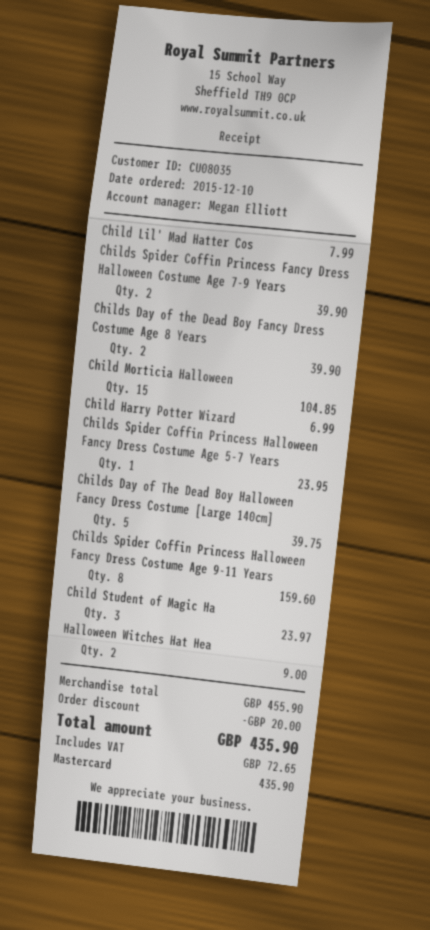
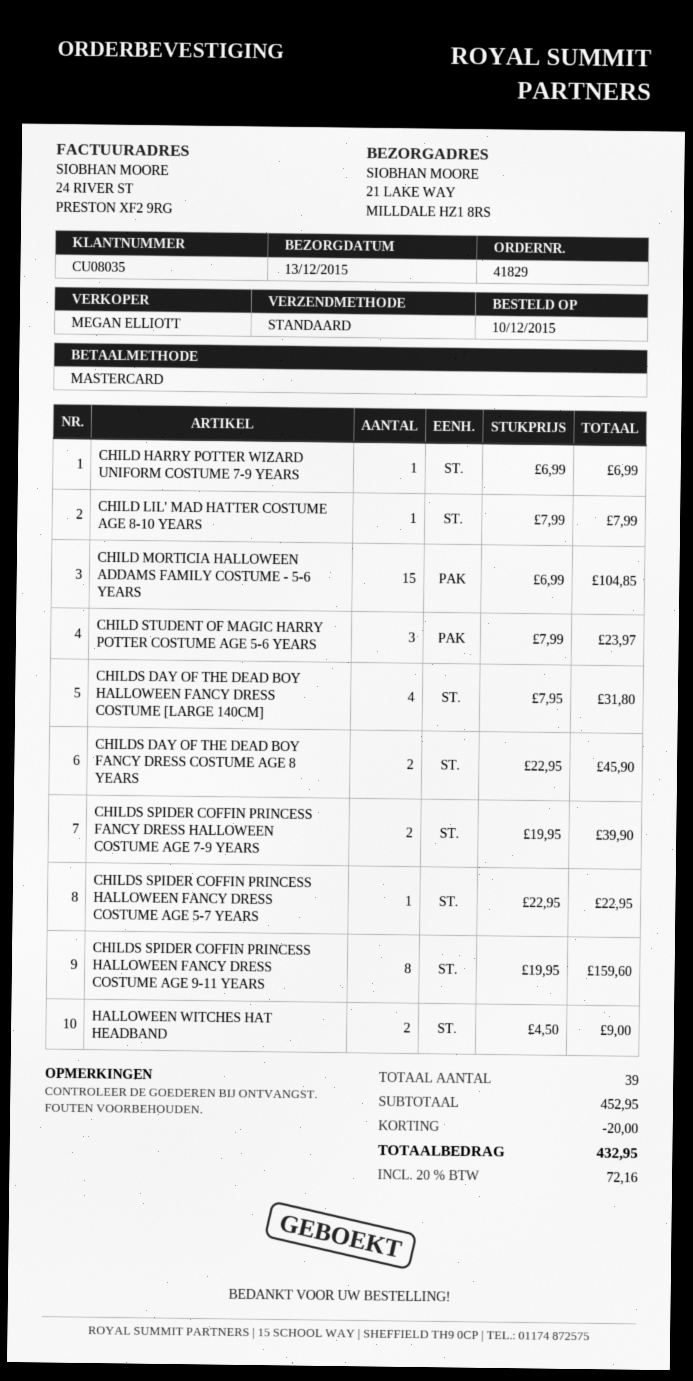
Childs Day of the Dead Boy Fancy Dress Costume Age 8 Years: 2 for 39.90 -> 2 for 45.90
Childs Spider Coffin Princess Halloween Fancy Dress Costume Age 5-7 Years: 1 for 23.95 -> 1 for 22.95
Childs Day of The Dead Boy Halloween Fancy Dress Costume [Large 140cm]: 5 for 39.75 -> 4 for 31.80
subtotal: 455.90 -> 452.95
tax: 72.65 -> 72.16
total: 435.90 -> 432.95

